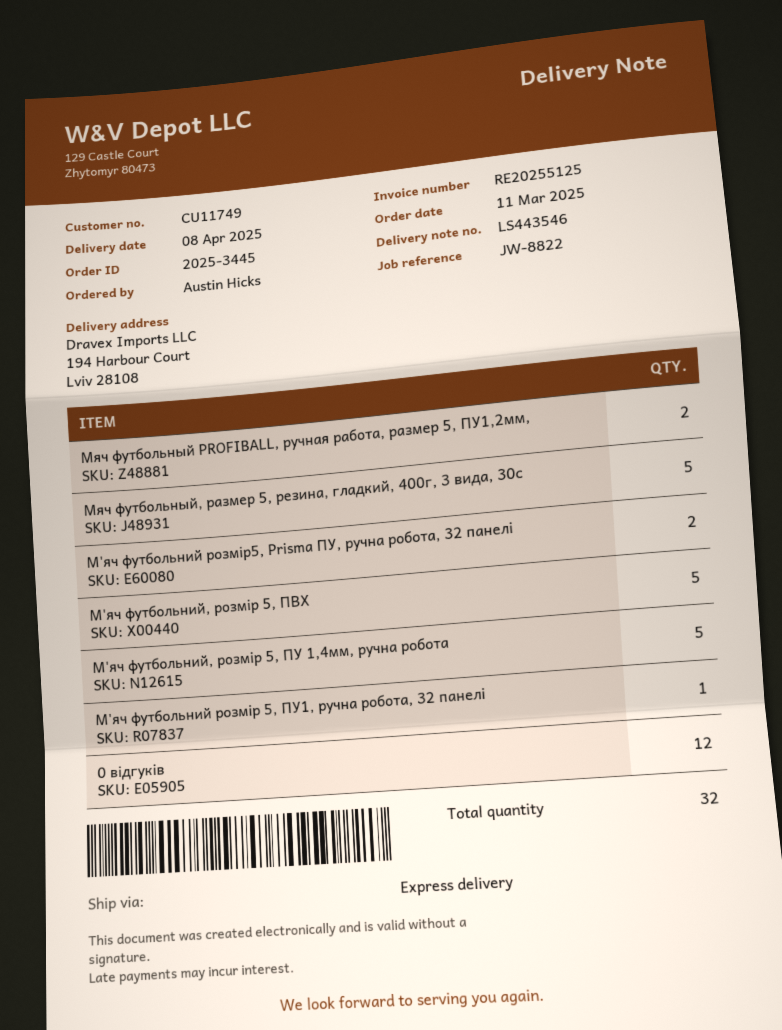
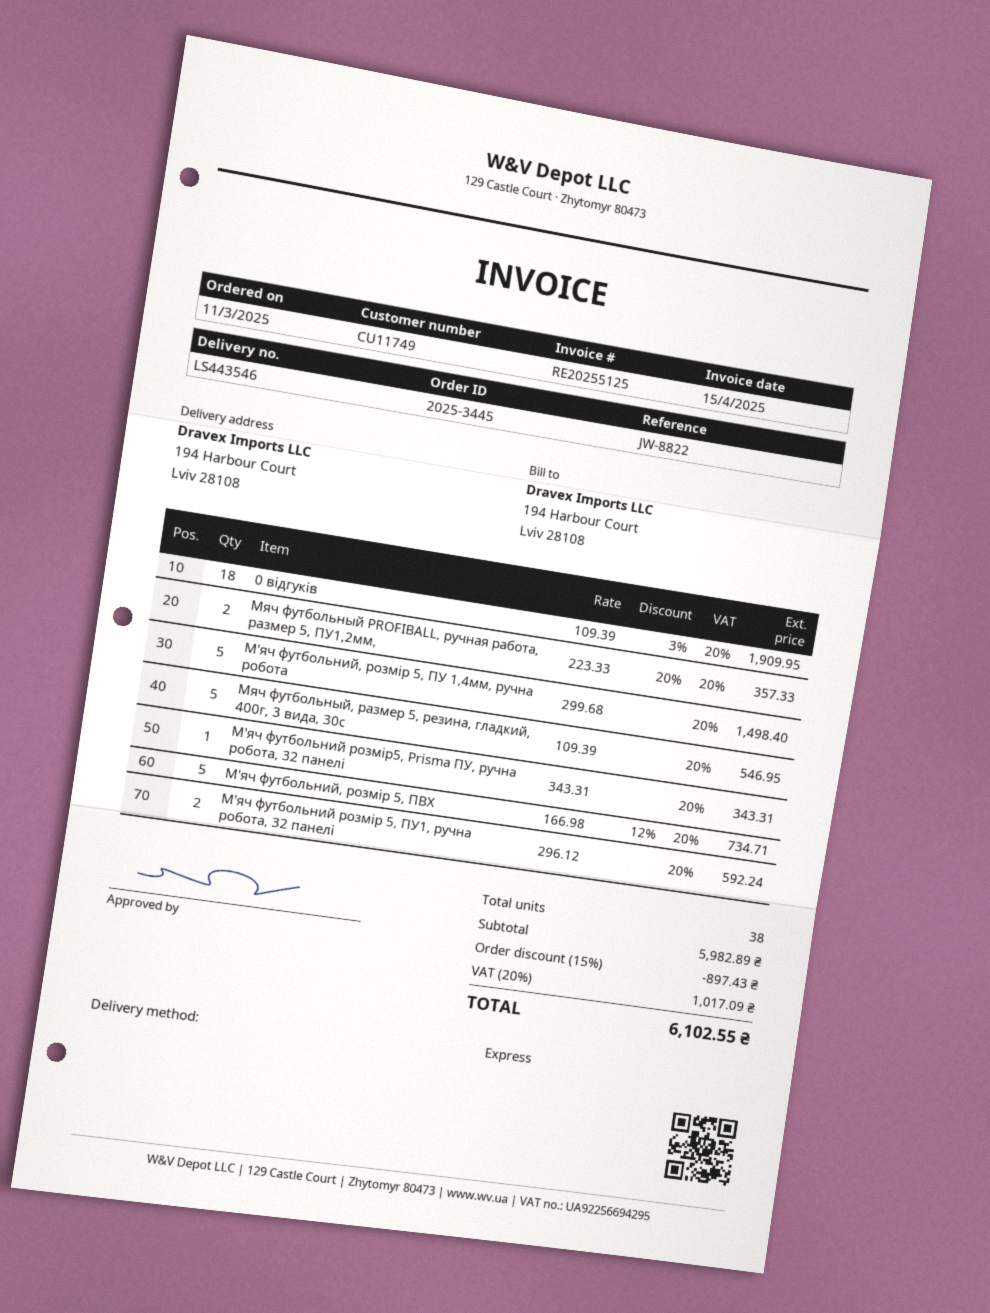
М'яч футбольний розмір5, Prisma ПУ, ручна робота, 32 панелі: 2 -> 1
М'яч футбольний розмір 5, ПУ1, ручна робота, 32 панелі: 1 -> 2
0 відгуків: 12 -> 18
total quantity: 32 -> 38

